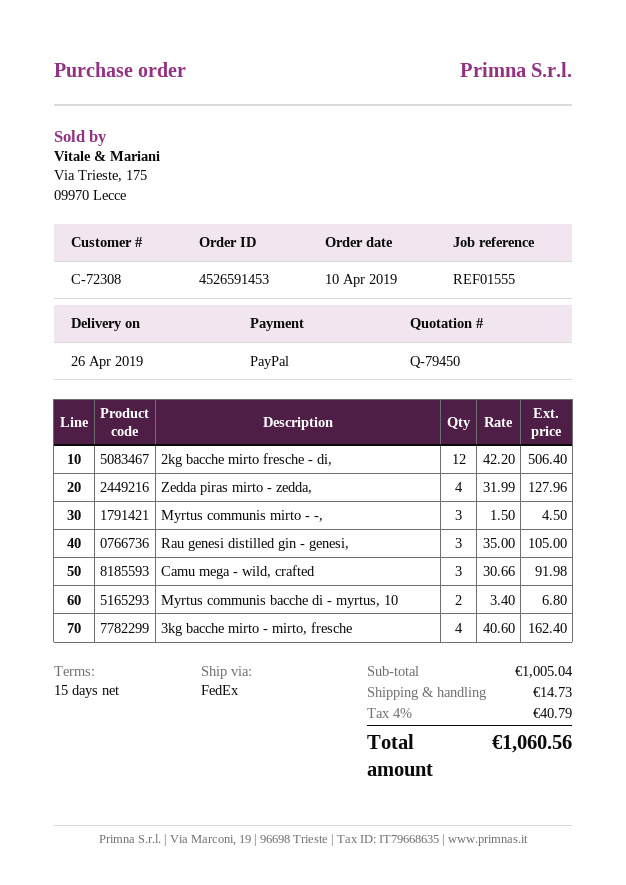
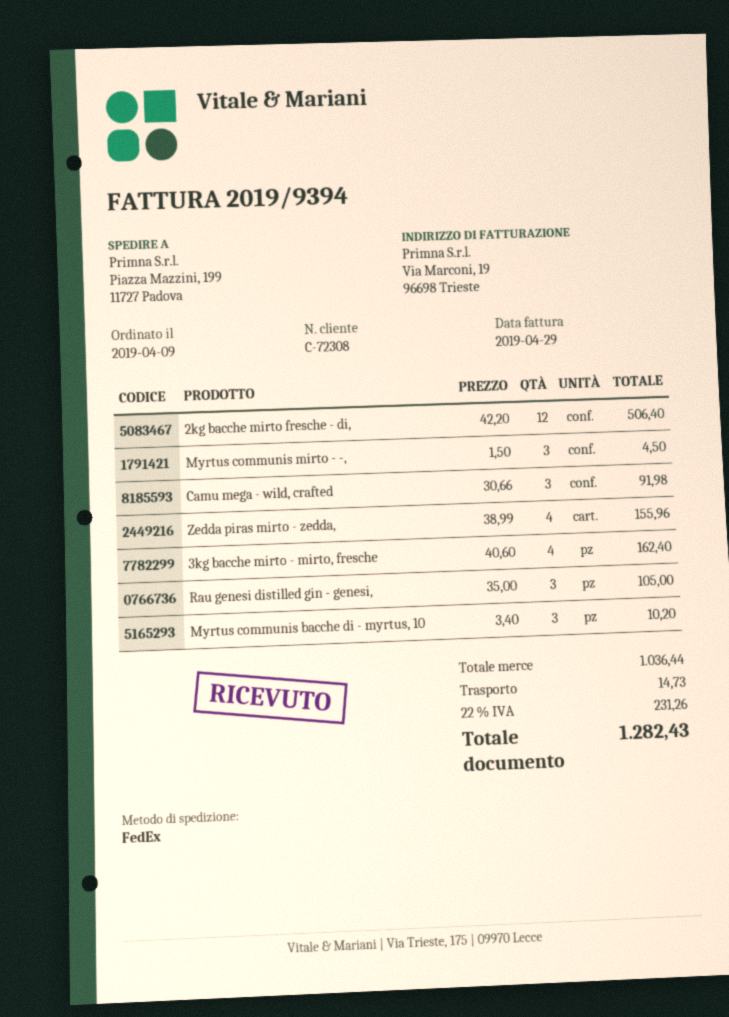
order date: 2019-04-10 -> 2019-04-09
Zedda piras mirto - zedda,: 4 x 31.99 = 127.96 -> 4 x 38.99 = 155.96
Myrtus communis bacche di - myrtus, 10: 2 x 3.40 = 6.80 -> 3 x 3.40 = 10.20
subtotal: 1005.04 -> 1036.44
tax: 4% = 40.79 -> 22% = 231.26
total: 1060.56 -> 1282.43

